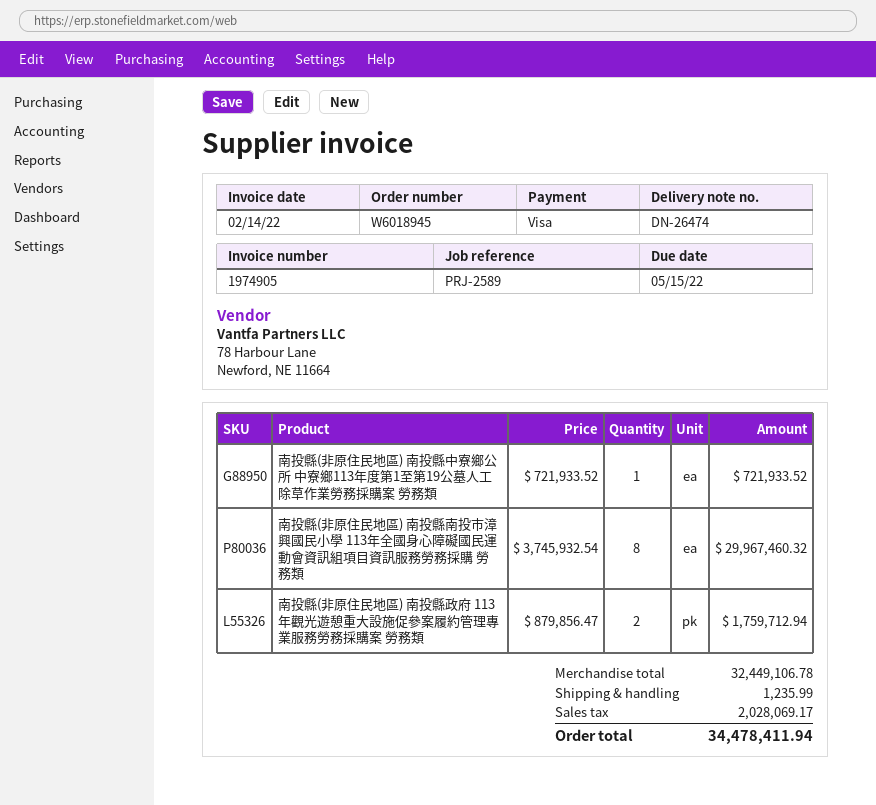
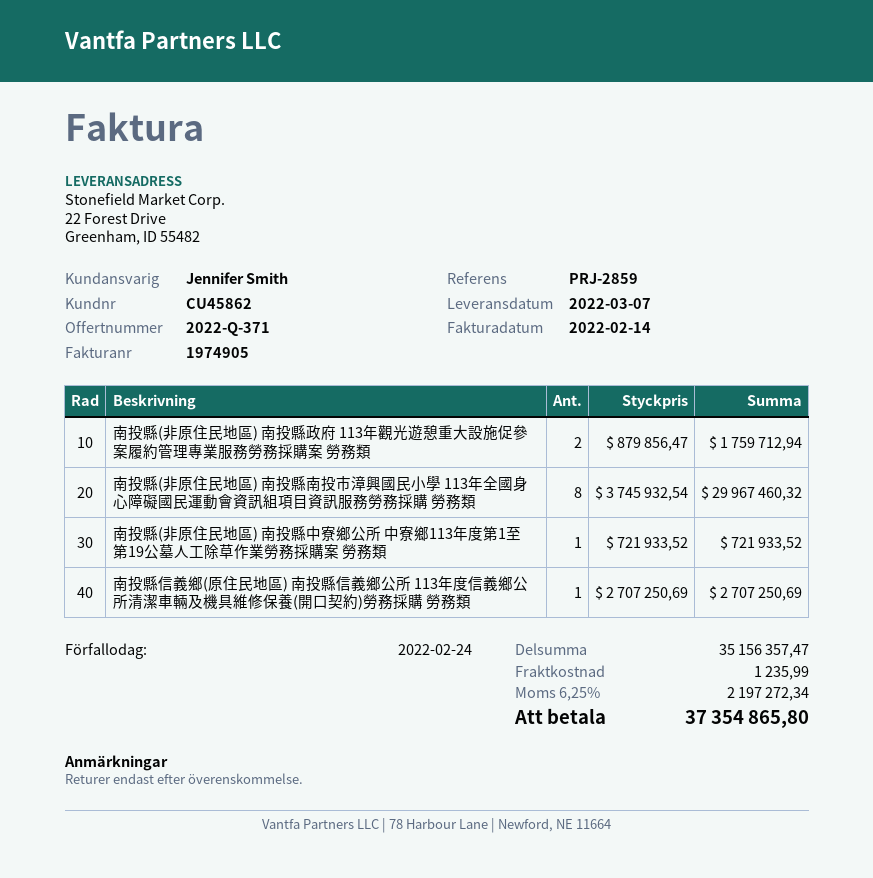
due date: 2022-05-15 -> 2022-02-24
reference: PRJ-2589 -> PRJ-2859
南投縣信義鄉(原住民地區) 南投縣信義鄉公所 113年度信義鄉公所清潔車輛及機具維修保養(開口契約)勞務採購 勞務類: none -> 1 x 2707250.69 = 2707250.69
subtotal: 32449106.78 -> 35156357.47
tax: 2028069.17 -> 2197272.34
total: 34478411.94 -> 37354865.80

